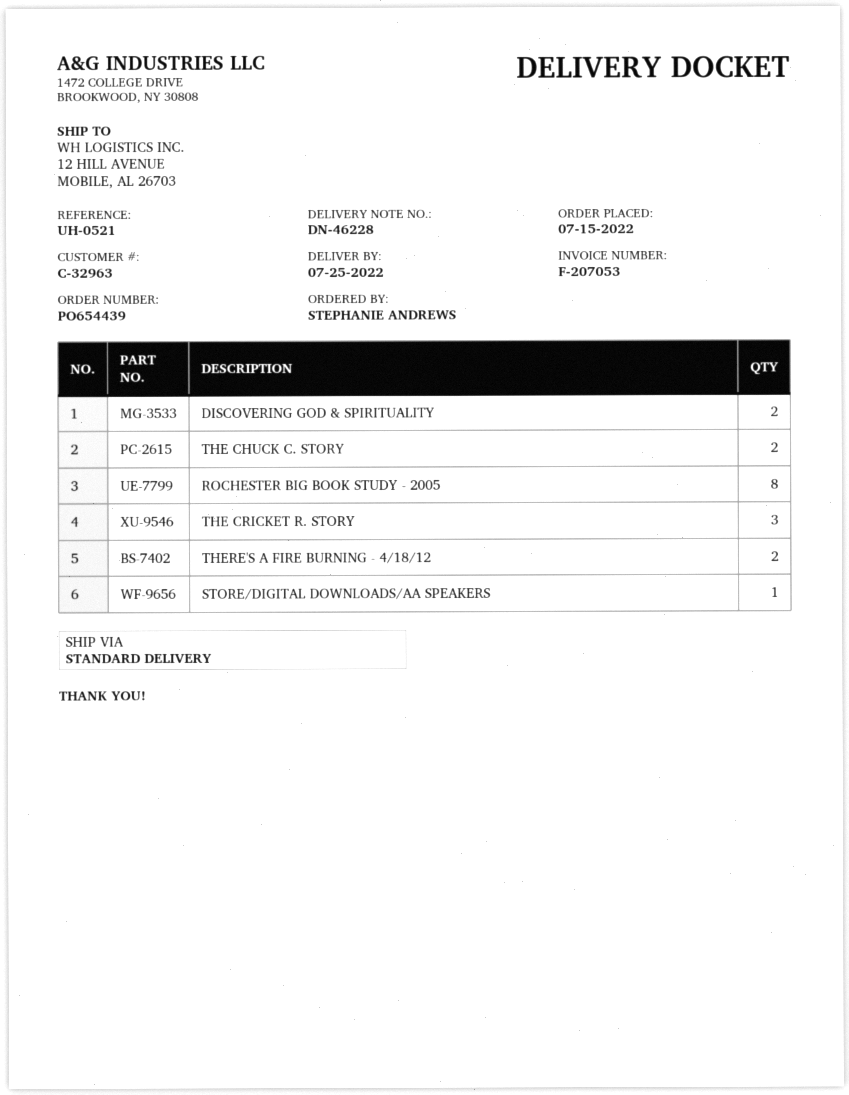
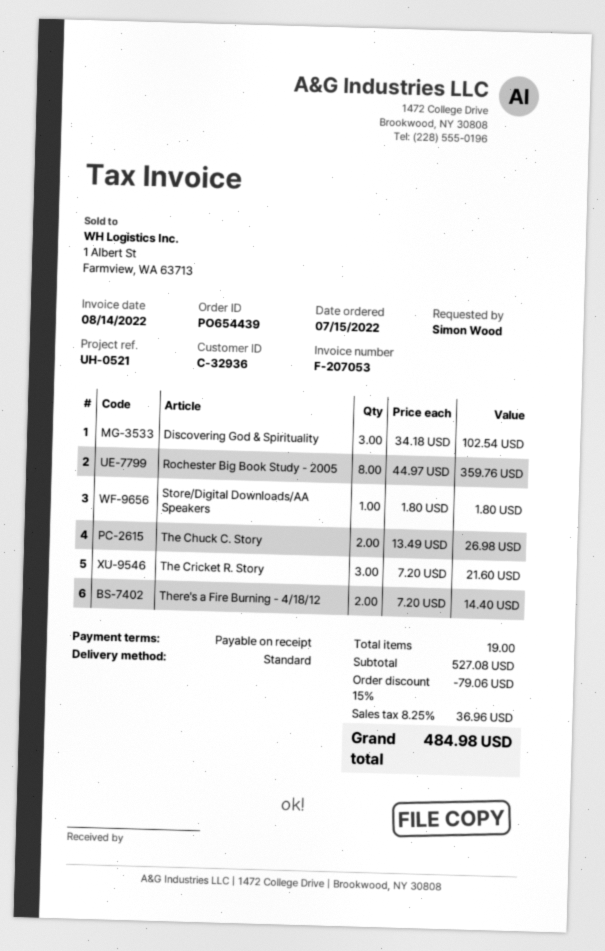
customer number: C-32963 -> C-32936
ordered by: STEPHANIE ANDREWS -> Simon Wood
DISCOVERING GOD & SPIRITUALITY: 2 -> 3

